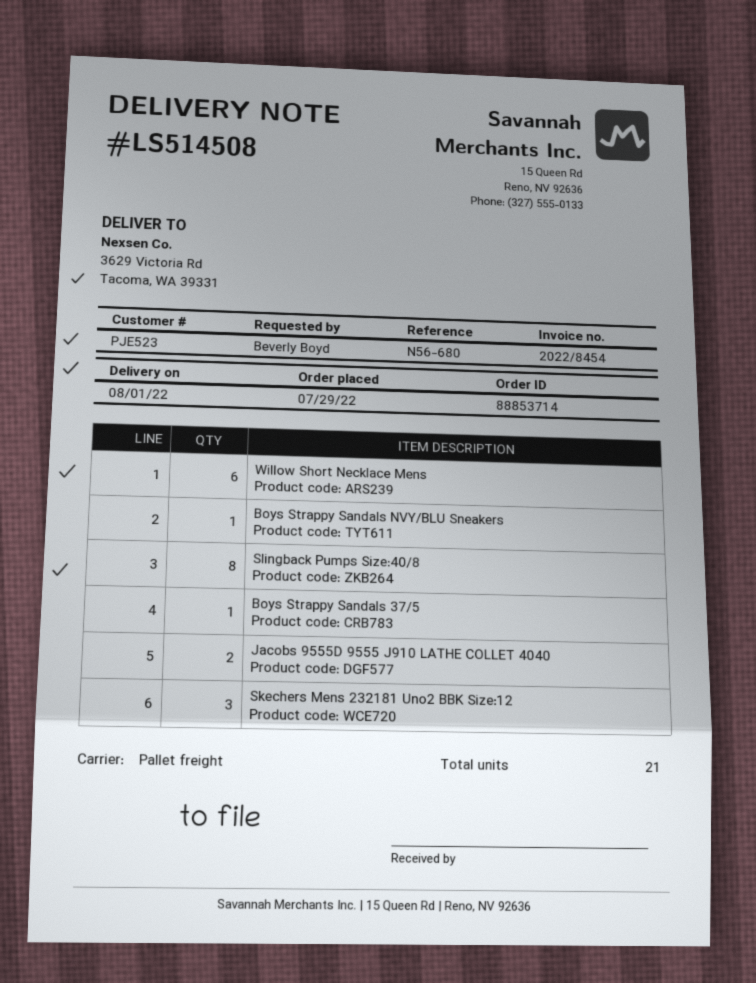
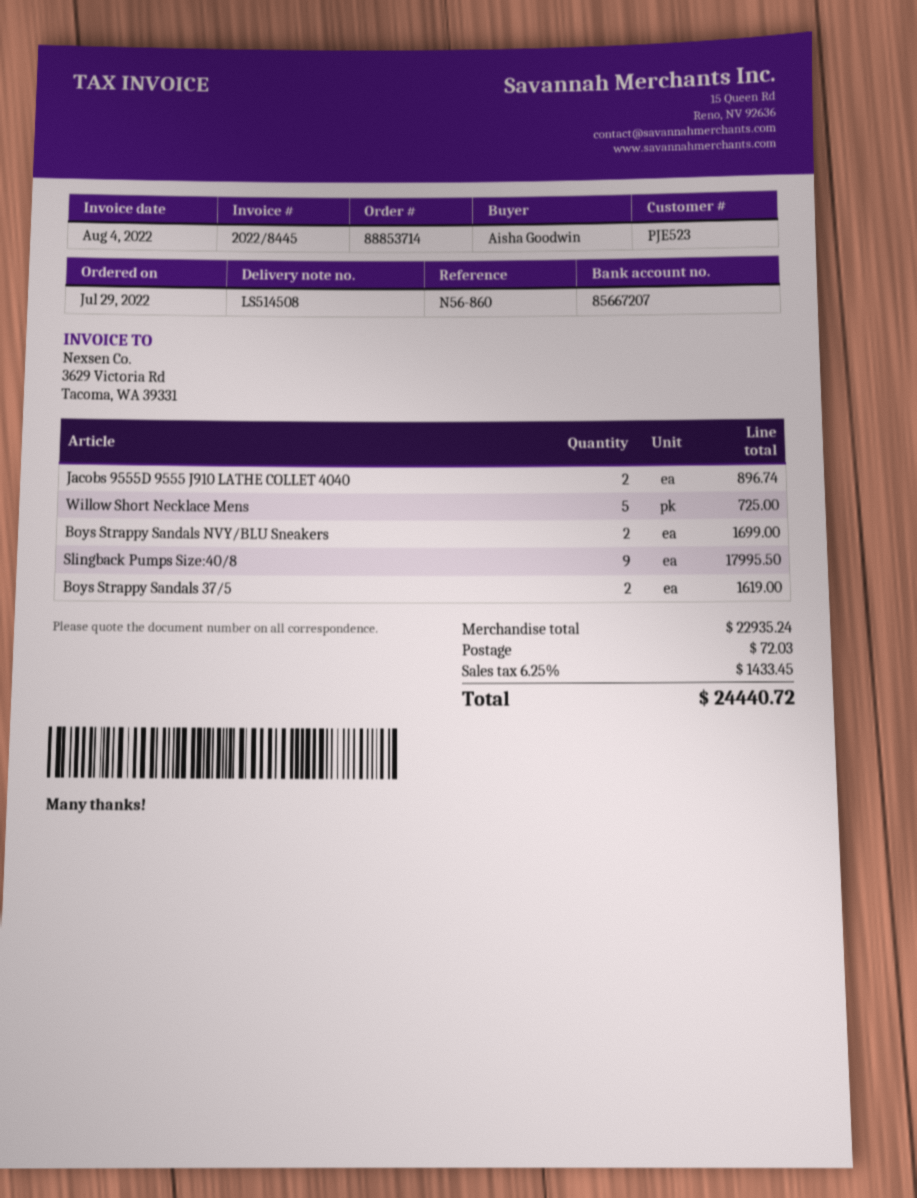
invoice number: 2022/8454 -> 2022/8445
reference: N56-680 -> N56-860
ordered by: Beverly Boyd -> Aisha Goodwin
Willow Short Necklace Mens: 6 -> 5
Boys Strappy Sandals NVY/BLU Sneakers: 1 -> 2
Slingback Pumps Size:40/8: 8 -> 9
Boys Strappy Sandals 37/5: 1 -> 2
Skechers Mens 232181 Uno2 BBK Size:12: 3 -> none

